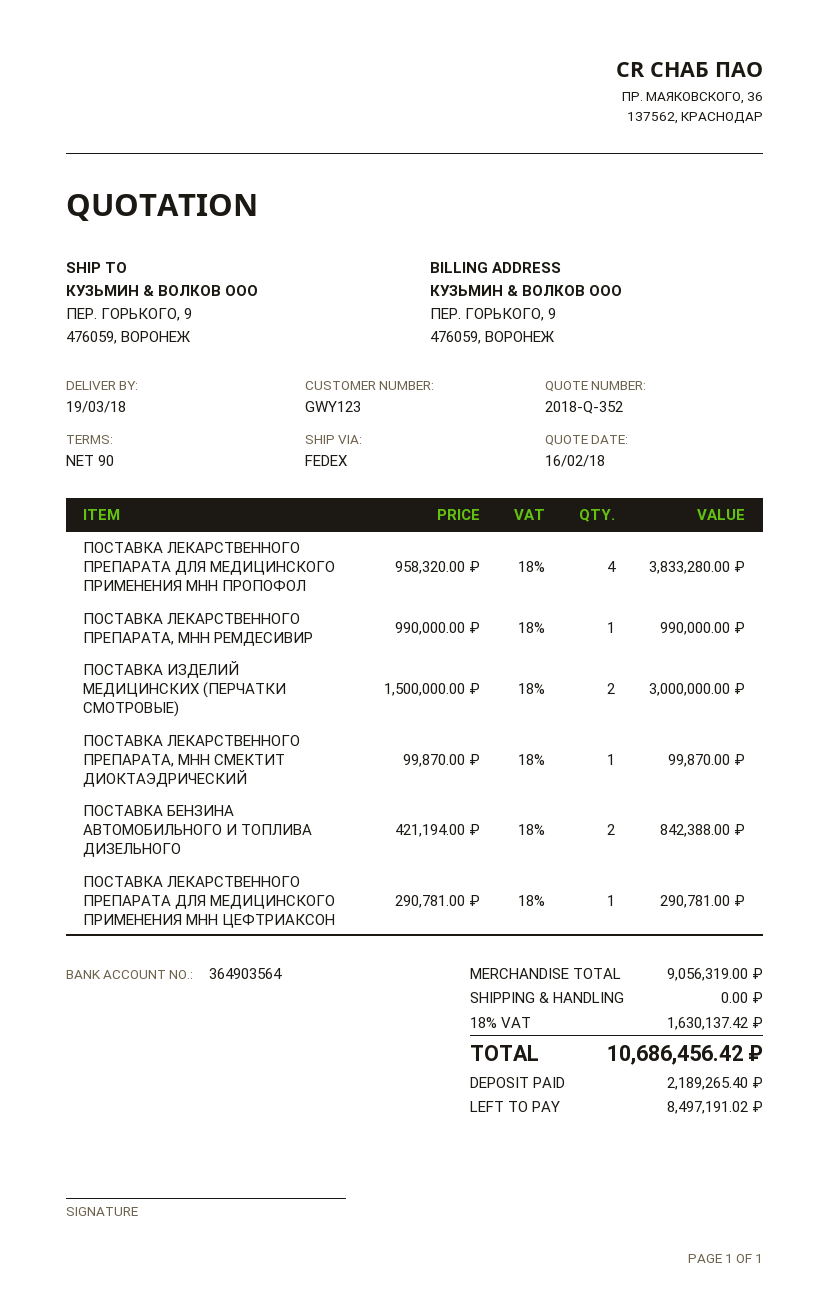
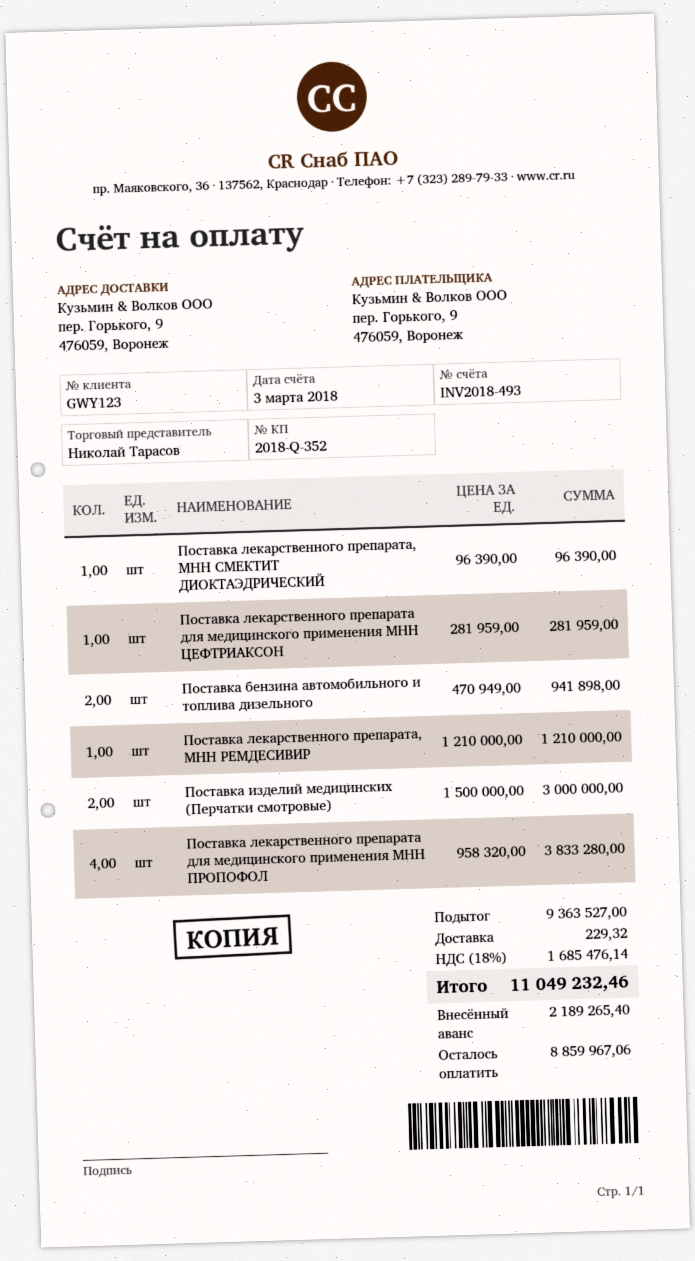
ПОСТАВКА ЛЕКАРСТВЕННОГО ПРЕПАРАТА, МНН РЕМДЕСИВИР: 1 x 990000.00 = 990000.00 -> 1 x 1210000.00 = 1210000.00
ПОСТАВКА ЛЕКАРСТВЕННОГО ПРЕПАРАТА, МНН СМЕКТИТ ДИОКТАЭДРИЧЕСКИЙ: 1 x 99870.00 = 99870.00 -> 1 x 96390.00 = 96390.00
ПОСТАВКА БЕНЗИНА АВТОМОБИЛЬНОГО И ТОПЛИВА ДИЗЕЛЬНОГО: 2 x 421194.00 = 842388.00 -> 2 x 470949.00 = 941898.00
ПОСТАВКА ЛЕКАРСТВЕННОГО ПРЕПАРАТА ДЛЯ МЕДИЦИНСКОГО ПРИМЕНЕНИЯ МНН ЦЕФТРИАКСОН: 1 x 290781.00 = 290781.00 -> 1 x 281959.00 = 281959.00
subtotal: 9056319.00 -> 9363527.00
shipping: 0.00 -> 229.32
tax: 18% = 1630137.42 -> 18% = 1685476.14
total: 10686456.42 -> 11049232.46
balance: 8497191.02 -> 8859967.06

